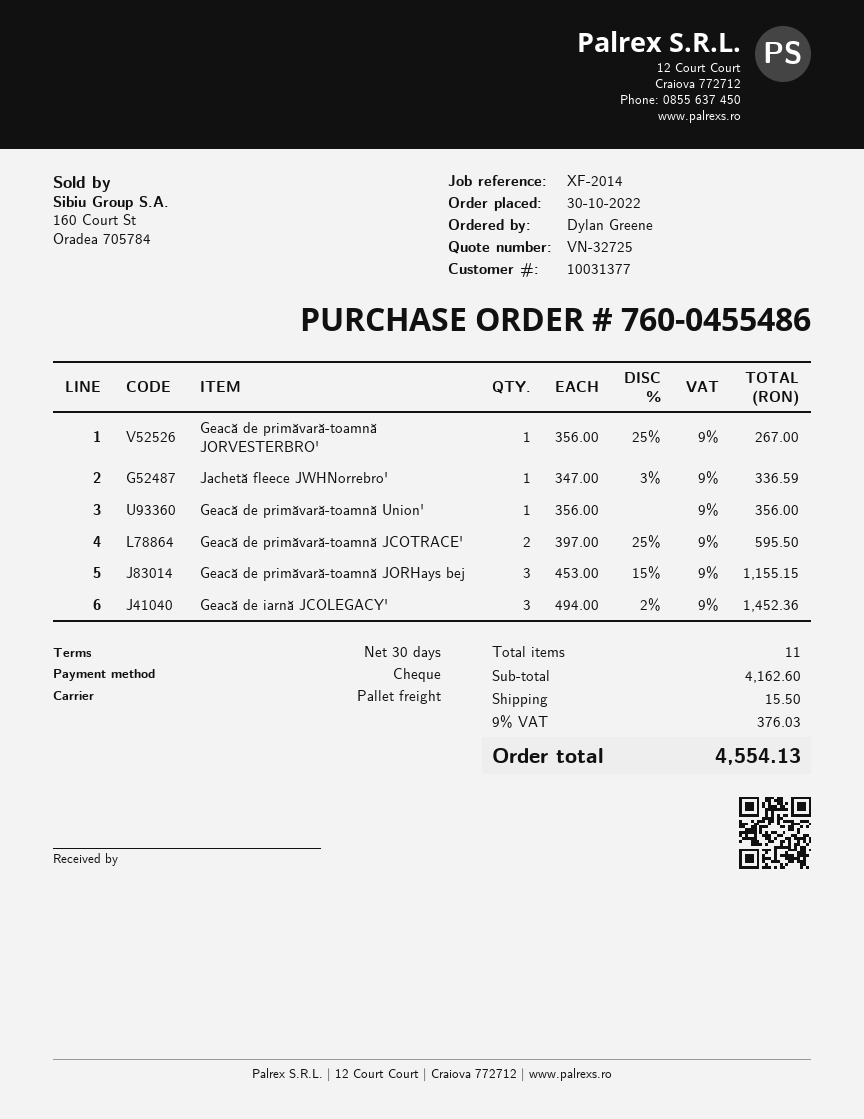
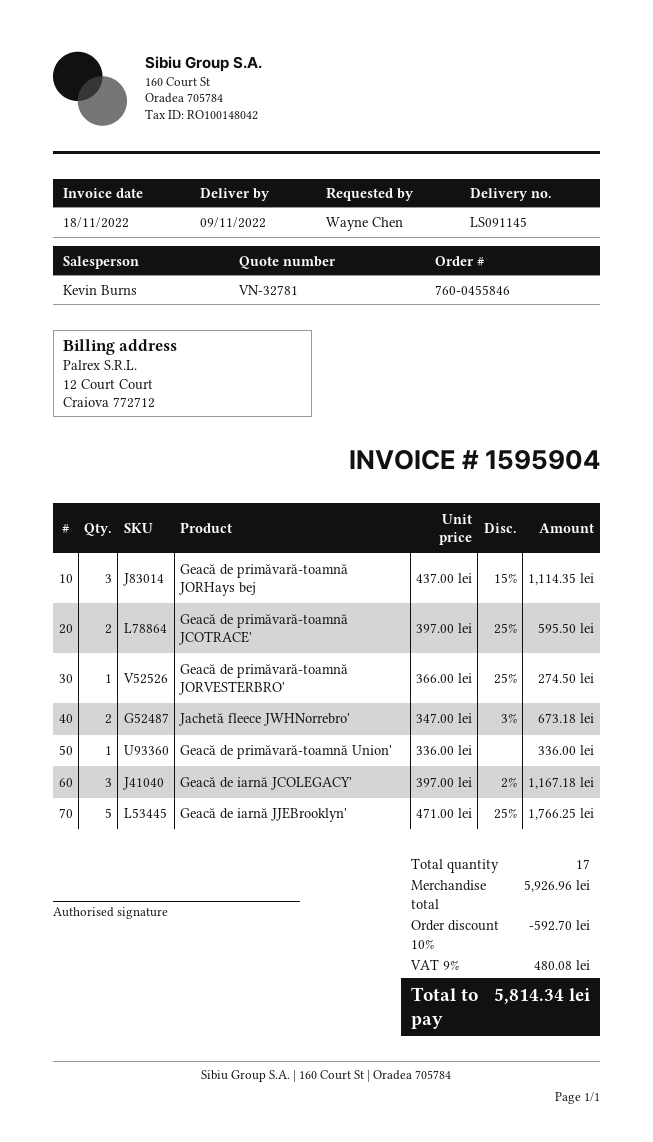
quote number: VN-32725 -> VN-32781
order number: 760-0455486 -> 760-0455846
ordered by: Dylan Greene -> Wayne Chen
Geacă de primăvară-toamnă JORVESTERBRO': 1 x 356.00 - 25% = 267.00 -> 1 x 366.00 - 25% = 274.50
Jachetă fleece JWHNorrebro': 1 x 347.00 - 3% = 336.59 -> 2 x 347.00 - 3% = 673.18
Geacă de primăvară-toamnă Union': 1 x 356.00 = 356.00 -> 1 x 336.00 = 336.00
Geacă de primăvară-toamnă JORHays bej: 3 x 453.00 - 15% = 1155.15 -> 3 x 437.00 - 15% = 1114.35
Geacă de iarnă JCOLEGACY': 3 x 494.00 - 2% = 1452.36 -> 3 x 397.00 - 2% = 1167.18
Geacă de iarnă JJEBrooklyn': none -> 5 x 471.00 - 25% = 1766.25
total quantity: 11 -> 17
subtotal: 4162.60 -> 5926.96
discount: none -> 10% = 592.70
shipping: 15.50 -> none
tax: 9% = 376.03 -> 9% = 480.08
total: 4554.13 -> 5814.34

